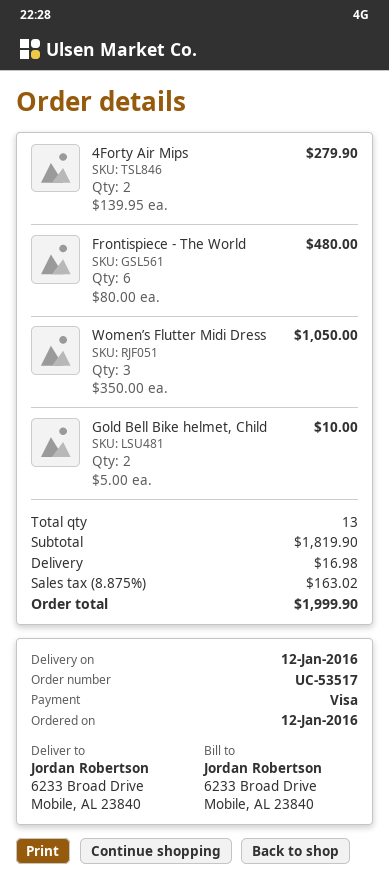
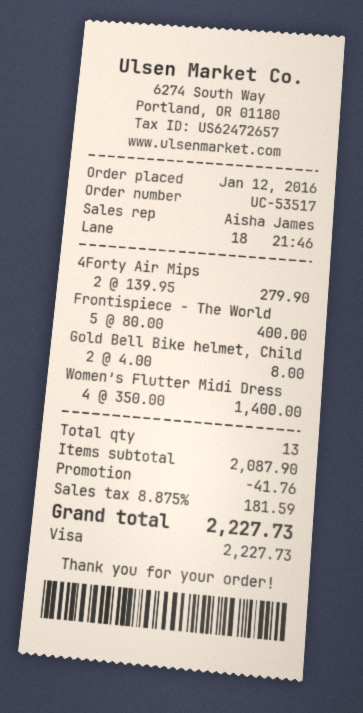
Frontispiece - The World: 6 x 80.00 = 480.00 -> 5 x 80.00 = 400.00
Women’s Flutter Midi Dress: 3 x 350.00 = 1050.00 -> 4 x 350.00 = 1400.00
Gold Bell Bike helmet, Child: 2 x 5.00 = 10.00 -> 2 x 4.00 = 8.00
subtotal: 1819.90 -> 2087.90
discount: none -> 41.76
shipping: 16.98 -> none
tax: 8.875% = 163.02 -> 8.875% = 181.59
total: 1999.90 -> 2227.73

